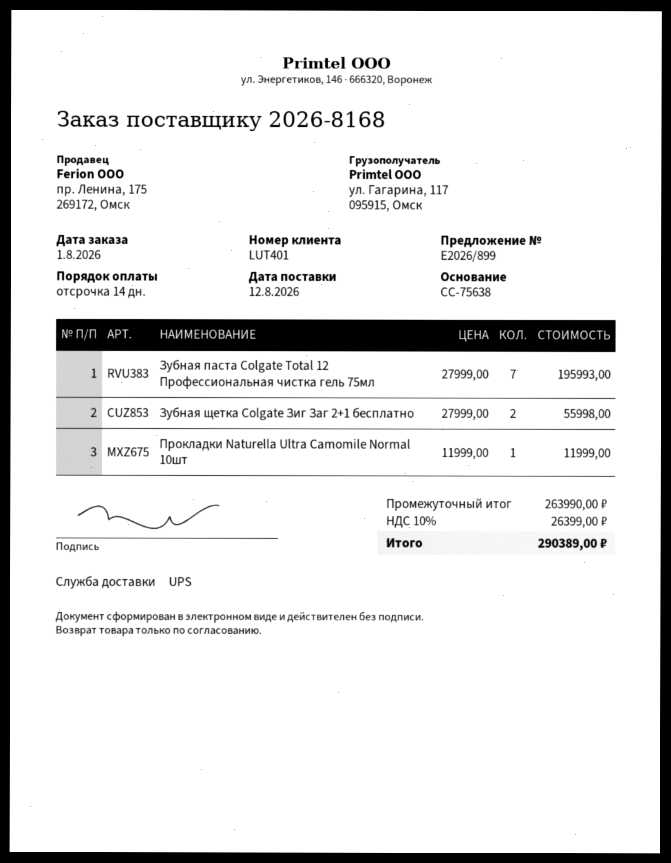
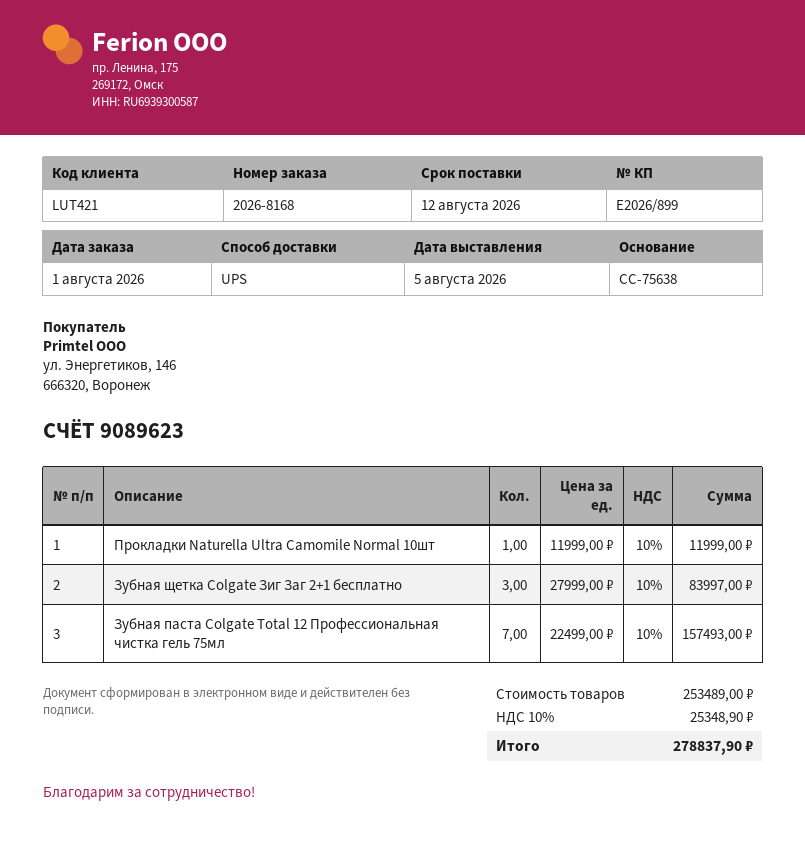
customer number: LUT401 -> LUT421
Зубная паста Colgate Total 12 Профессиональная чистка гель 75мл: 7 x 27999.00 = 195993.00 -> 7 x 22499.00 = 157493.00
Зубная щетка Colgate Зиг Заг 2+1 бесплатно: 2 x 27999.00 = 55998.00 -> 3 x 27999.00 = 83997.00
subtotal: 263990.00 -> 253489.00
tax: 10% = 26399.00 -> 10% = 25348.90
total: 290389.00 -> 278837.90

